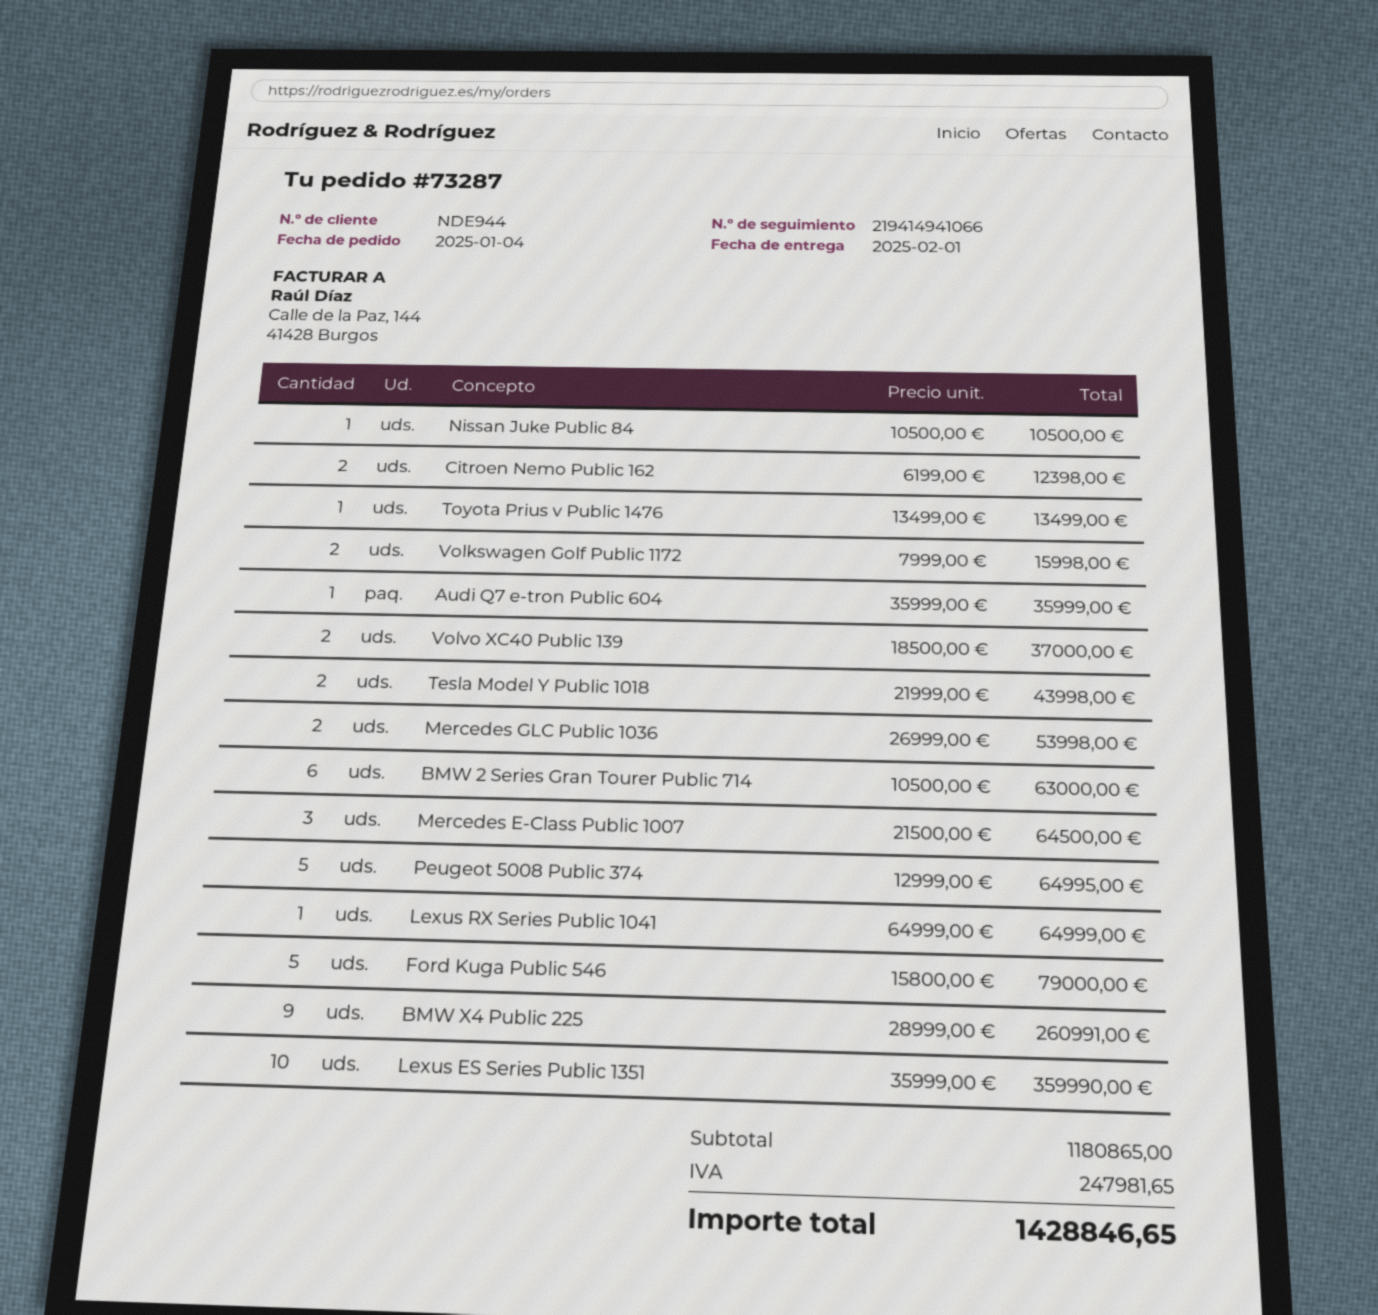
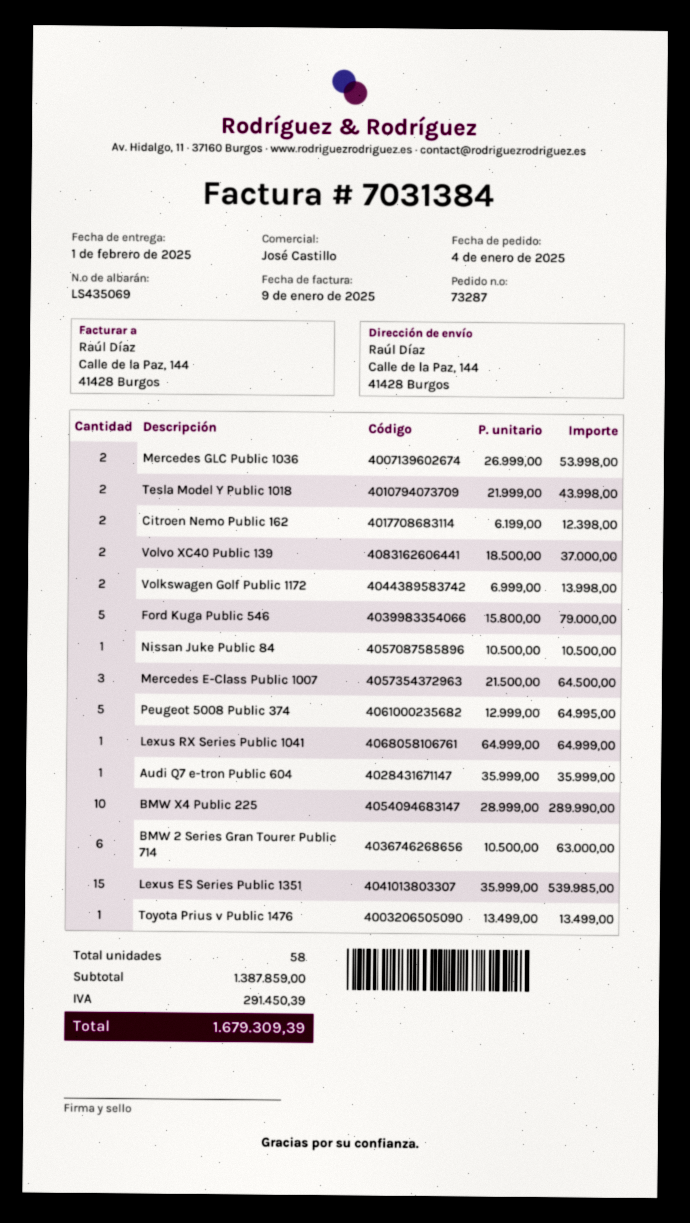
Volkswagen Golf Public 1172: 2 x 7999.00 = 15998.00 -> 2 x 6999.00 = 13998.00
BMW X4 Public 225: 9 x 28999.00 = 260991.00 -> 10 x 28999.00 = 289990.00
Lexus ES Series Public 1351: 10 x 35999.00 = 359990.00 -> 15 x 35999.00 = 539985.00
subtotal: 1180865.00 -> 1387859.00
tax: 247981.65 -> 291450.39
total: 1428846.65 -> 1679309.39

